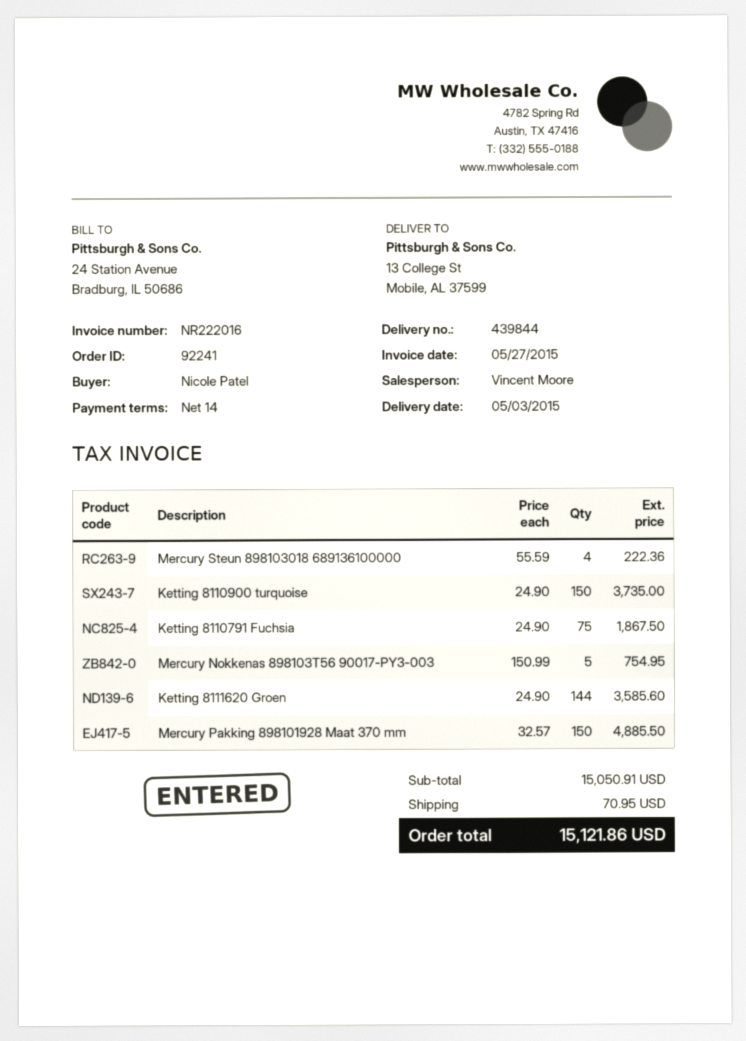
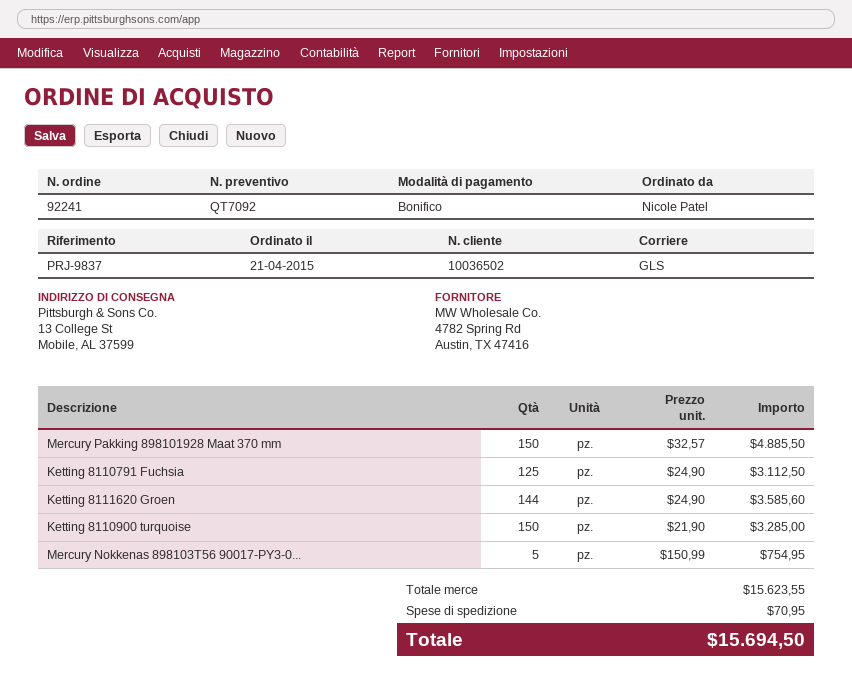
Mercury Steun 898103018 689136100000: 4 x 55.59 = 222.36 -> none
Ketting 8110900 turquoise: 150 x 24.90 = 3735.00 -> 150 x 21.90 = 3285.00
Ketting 8110791 Fuchsia: 75 x 24.90 = 1867.50 -> 125 x 24.90 = 3112.50
subtotal: 15050.91 -> 15623.55
total: 15121.86 -> 15694.50

